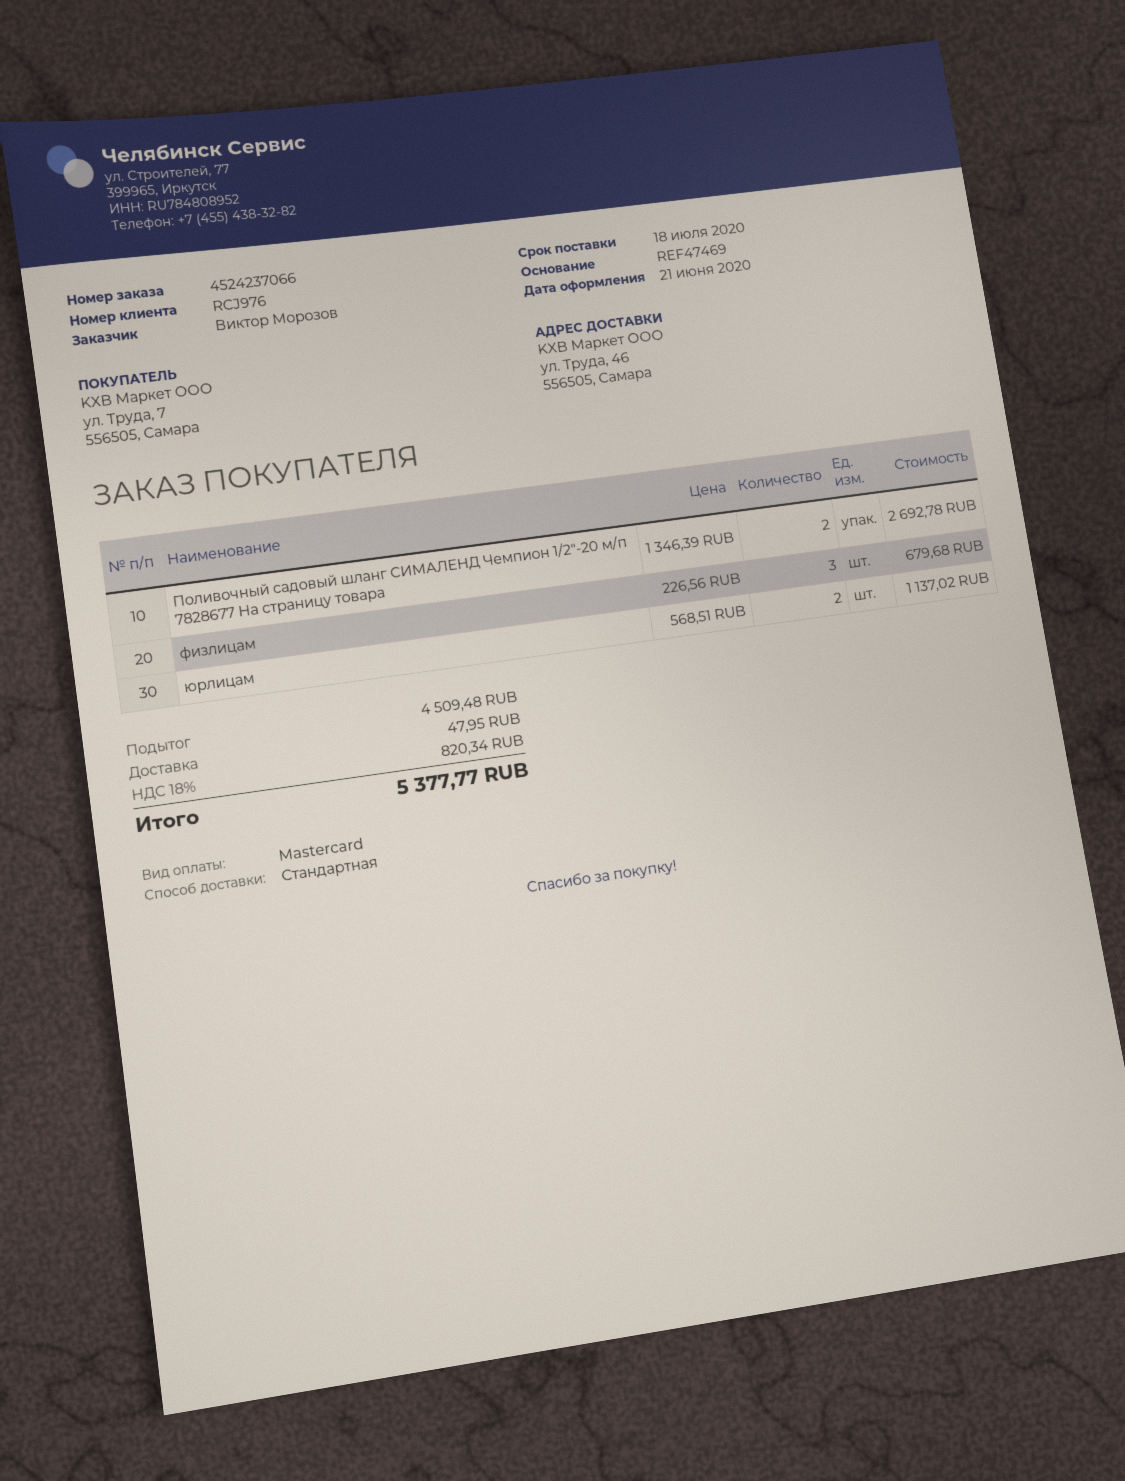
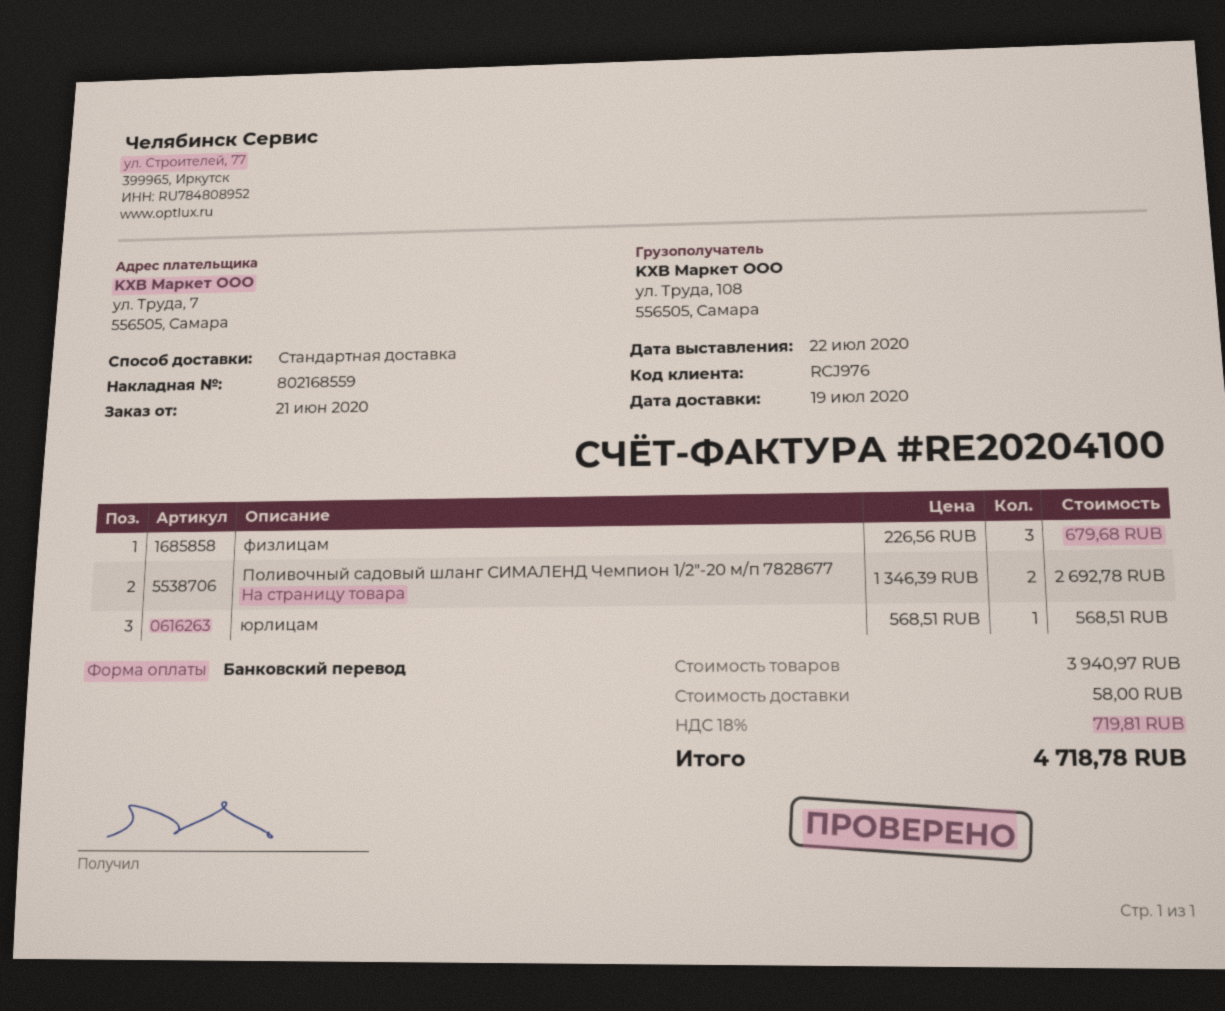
delivery date: 2020-07-18 -> 2020-07-19
payment method: Mastercard -> bank transfer
ship to: ул. Труда, 46, 556505, Самара -> ул. Труда, 108, 556505, Самара
юрлицам: 2 x 568.51 = 1137.02 -> 1 x 568.51 = 568.51
subtotal: 4509.48 -> 3940.97
shipping: 47.95 -> 58.00
tax: 18% = 820.34 -> 18% = 719.81
total: 5377.77 -> 4718.78

